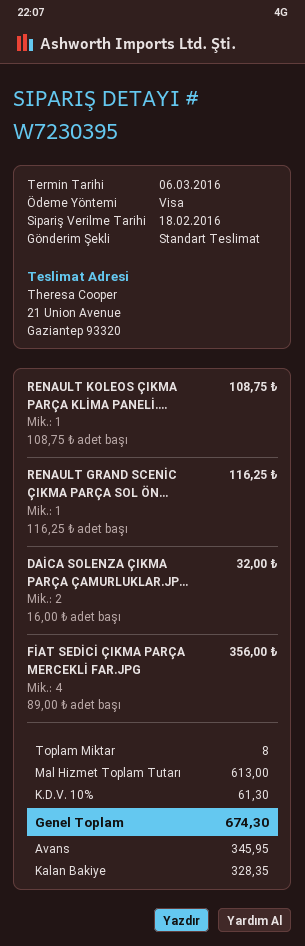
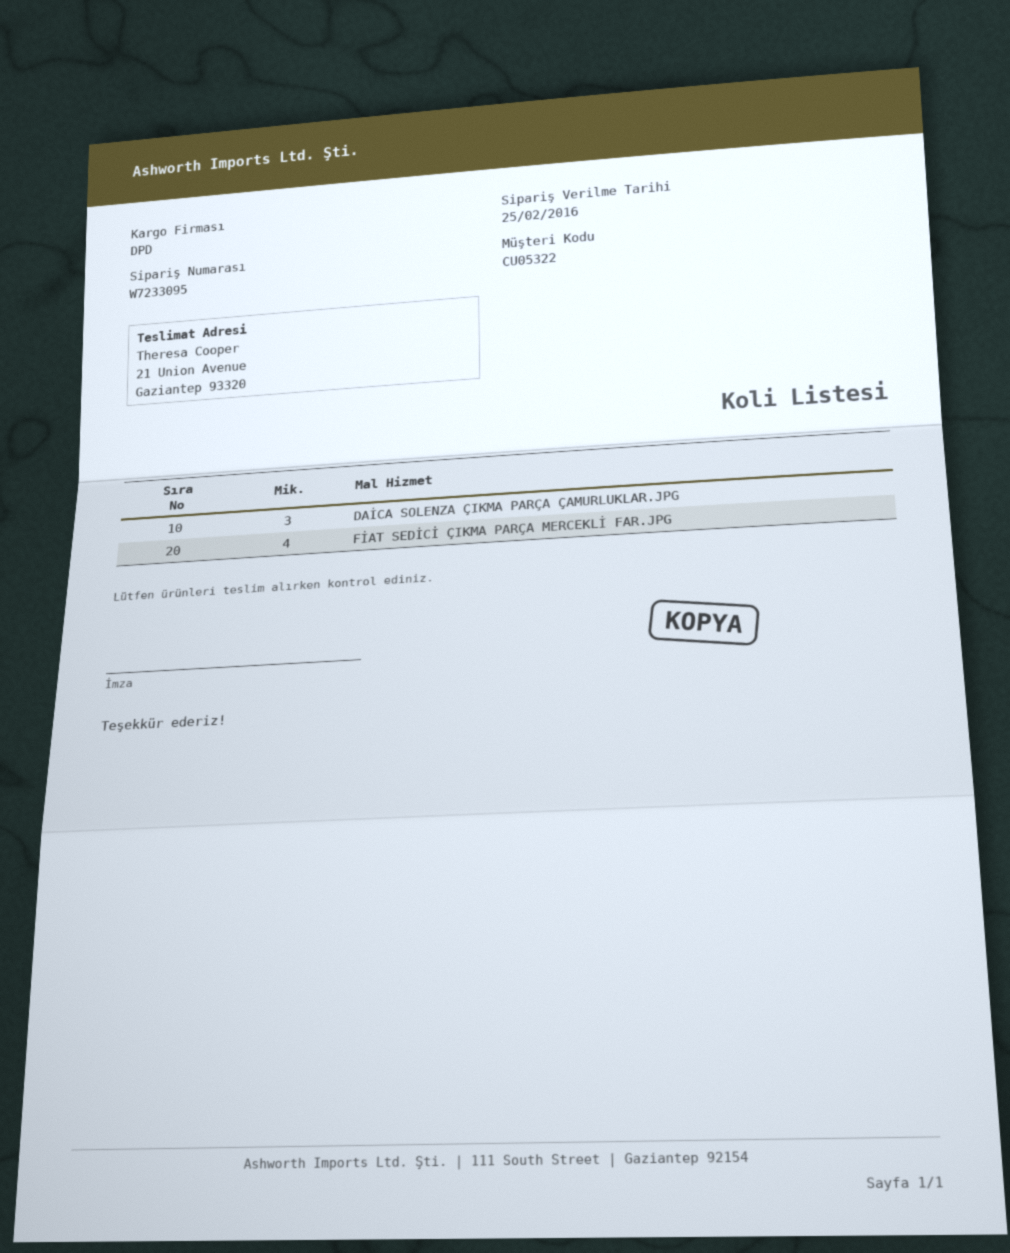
order number: W7230395 -> W7233095
order date: 2016-02-18 -> 2016-02-25
shipping method: standard -> DPD
RENAULT KOLEOS ÇIKMA PARÇA KLİMA PANELİ....: 1 -> none
RENAULT GRAND SCENİC ÇIKMA PARÇA SOL ÖN...: 1 -> none
DAİCA SOLENZA ÇIKMA PARÇA ÇAMURLUKLAR.JP...: 2 -> 3

